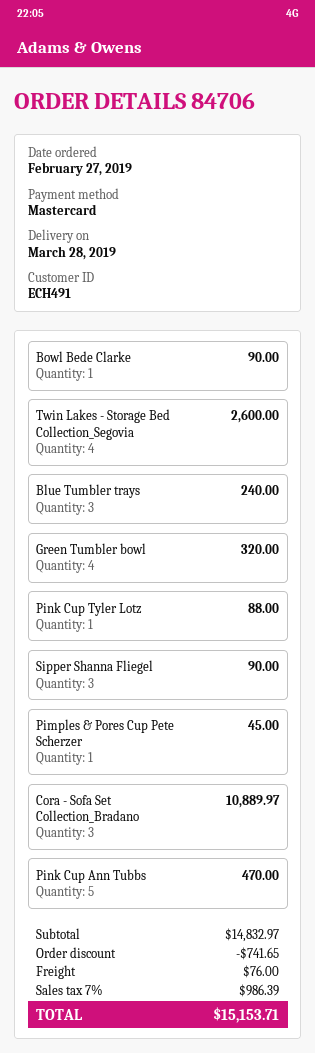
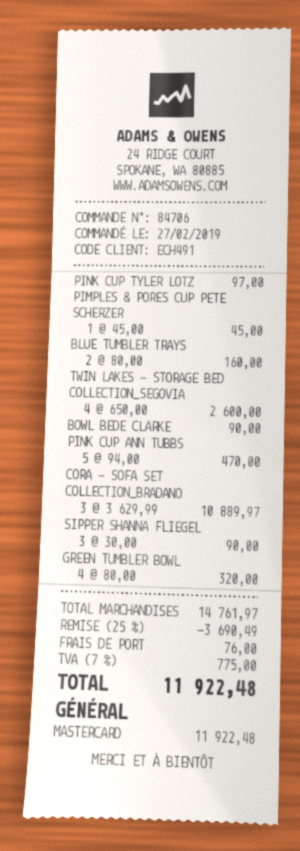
Blue Tumbler trays: 3 for 240.00 -> 2 for 160.00
Pink Cup Tyler Lotz: 1 for 88.00 -> 1 for 97.00
subtotal: 14832.97 -> 14761.97
discount: 741.65 -> 3690.49
tax: 7% = 986.39 -> 7% = 775.00
total: 15153.71 -> 11922.48

